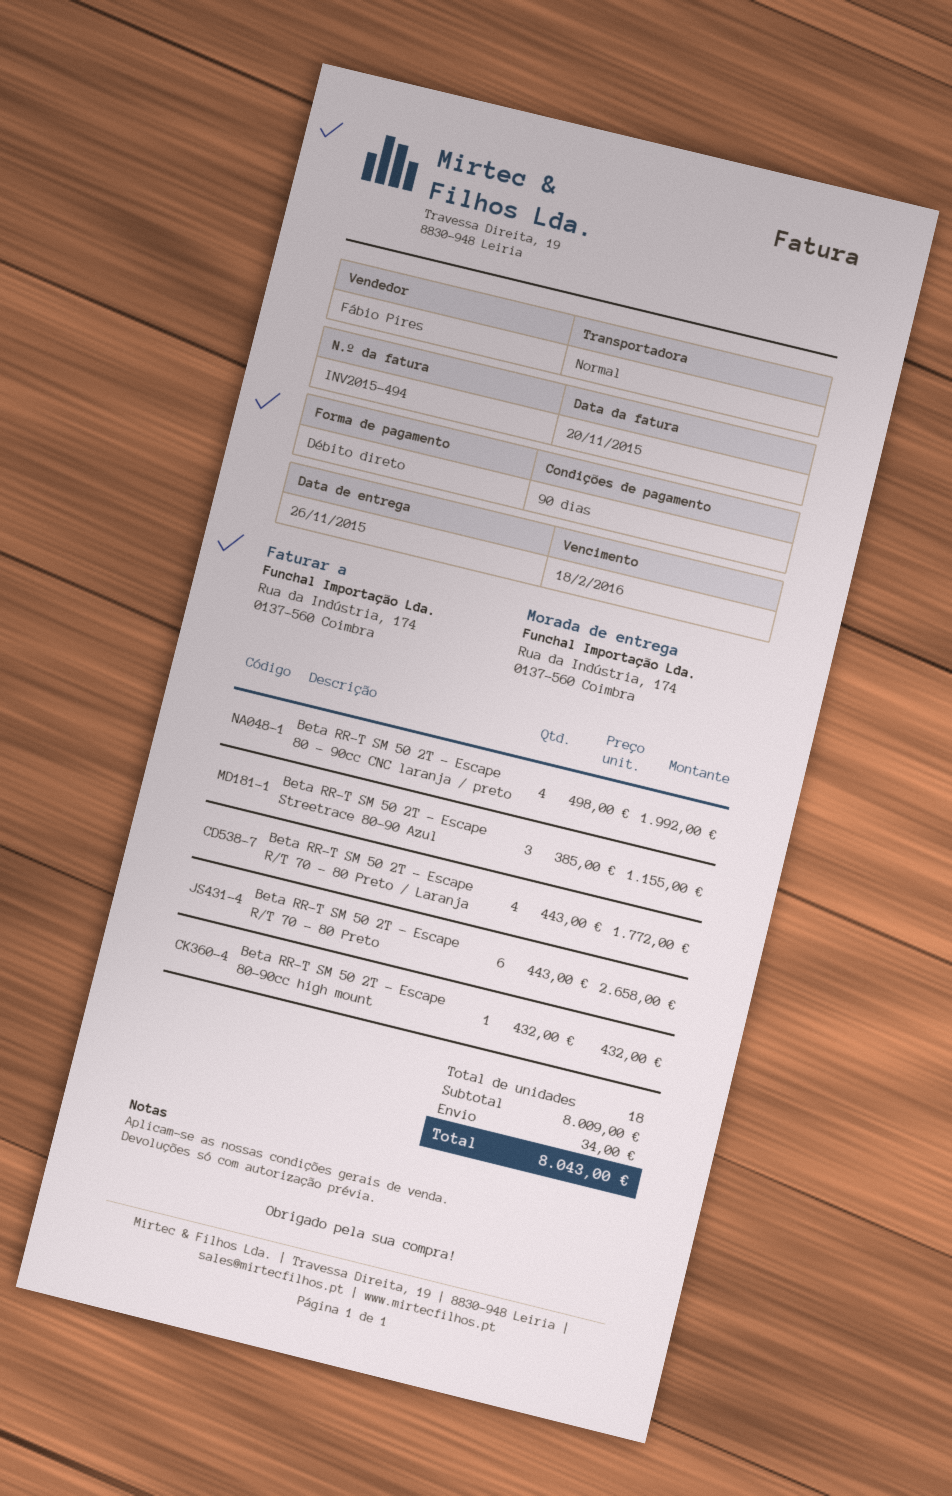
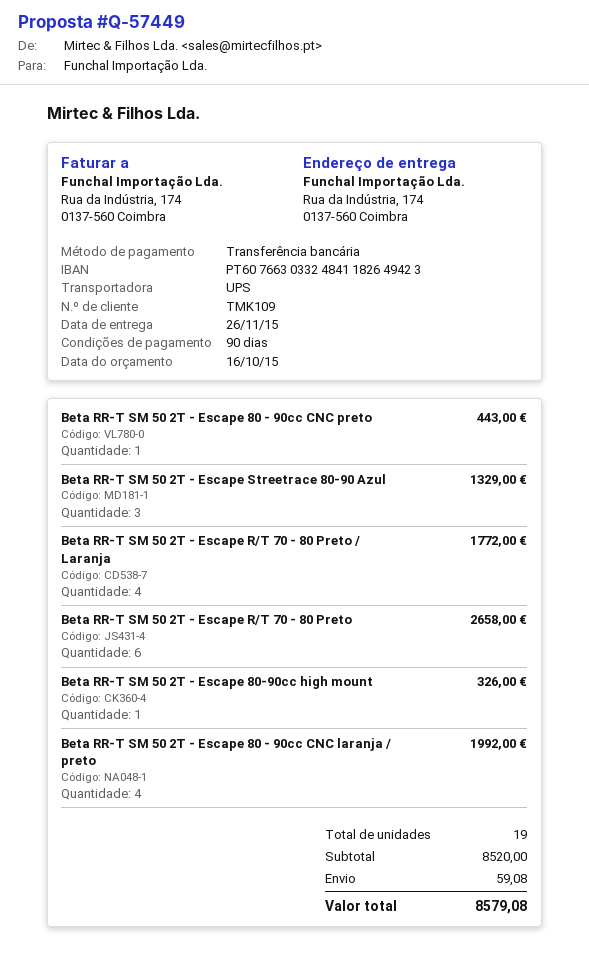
payment method: direct debit -> bank transfer
shipping method: standard -> UPS
Beta RR-T SM 50 2T - Escape Streetrace 80-90 Azul: 3 for 1155.00 -> 3 for 1329.00
Beta RR-T SM 50 2T - Escape 80-90cc high mount: 1 for 432.00 -> 1 for 326.00
Beta RR-T SM 50 2T - Escape 80 - 90cc CNC preto: none -> 1 for 443.00
total quantity: 18 -> 19
subtotal: 8009.00 -> 8520.00
shipping: 34.00 -> 59.08
total: 8043.00 -> 8579.08

